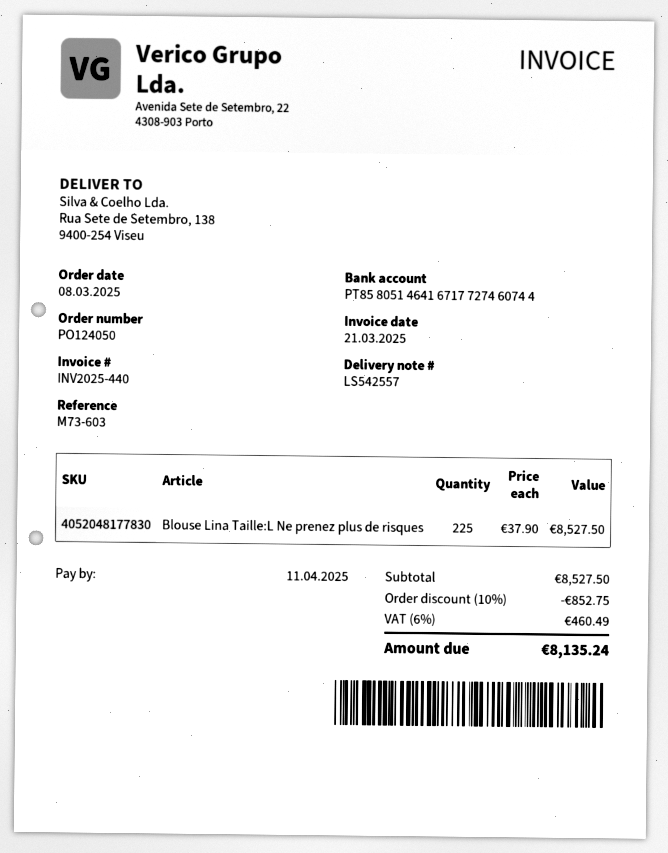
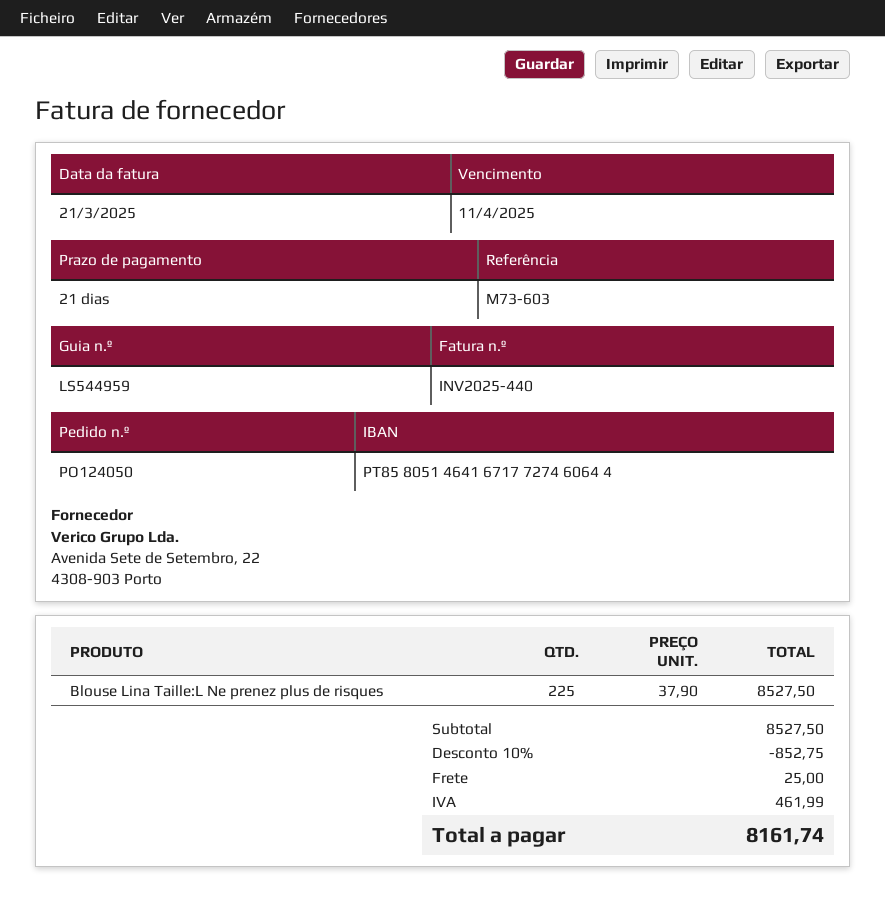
delivery note number: LS542557 -> LS544959
bank account: PT85805146416717727460744 -> PT85805146416717727460644
shipping: none -> 25.00
tax: 460.49 -> 461.99
total: 8135.24 -> 8161.74

